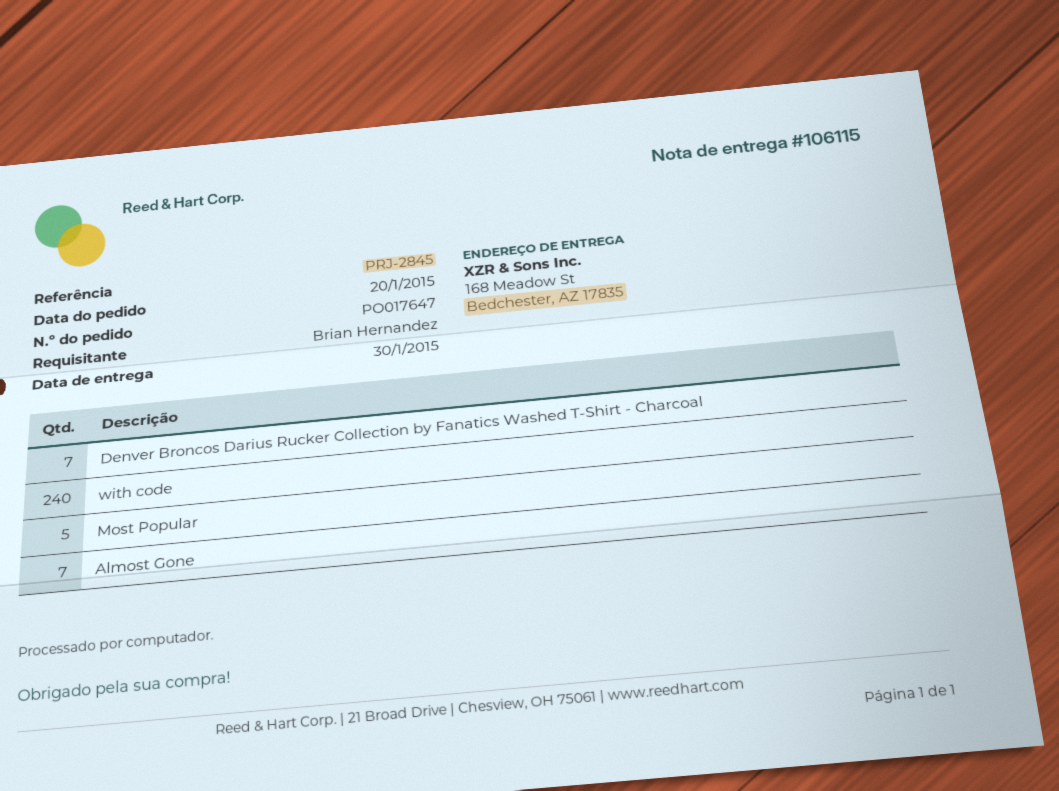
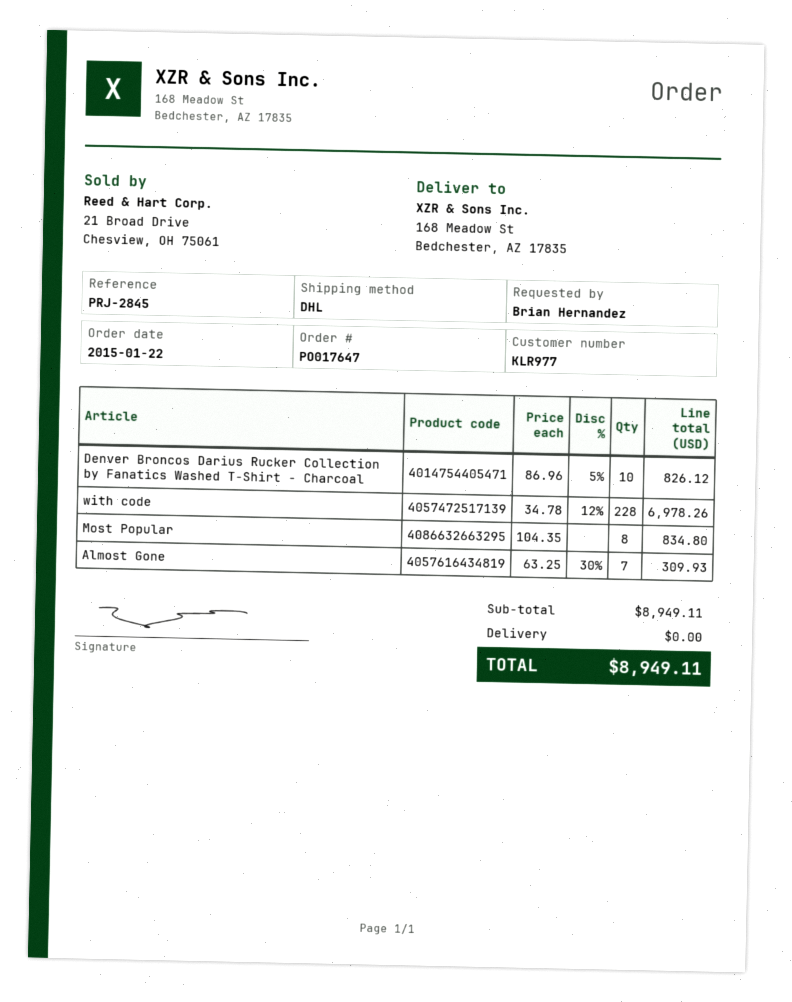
order date: 2015-01-20 -> 2015-01-22
Denver Broncos Darius Rucker Collection by Fanatics Washed T-Shirt - Charcoal: 7 -> 10
with code: 240 -> 228
Most Popular: 5 -> 8

